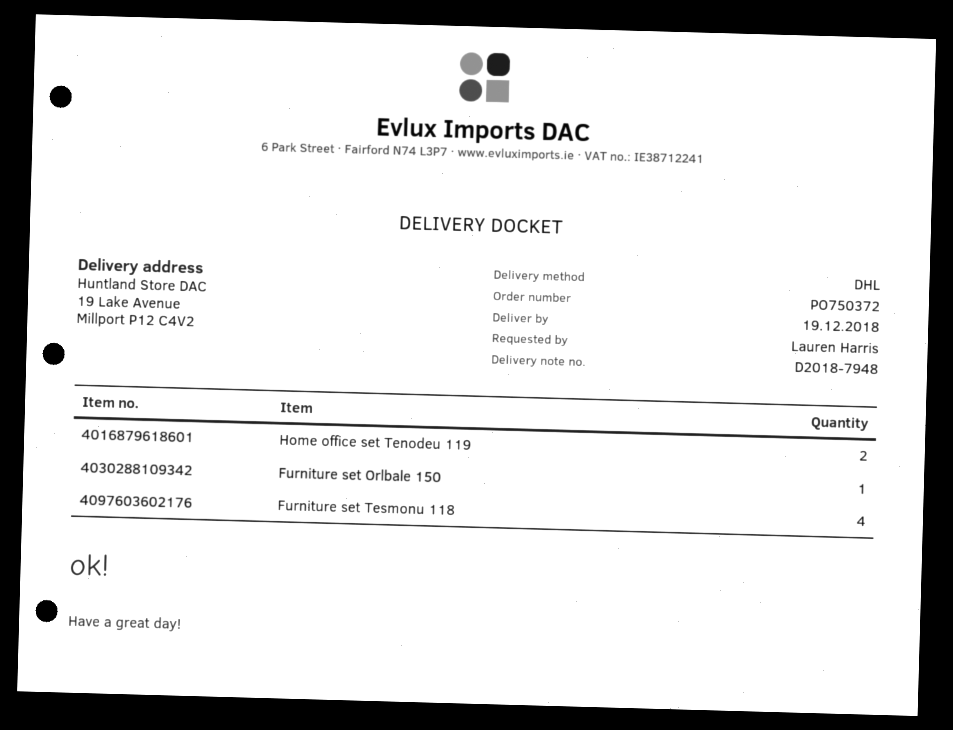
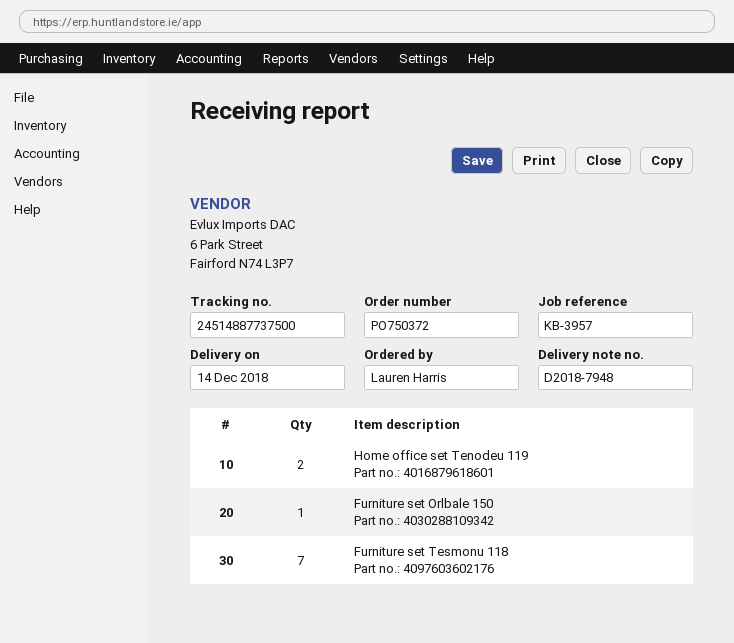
delivery date: 2018-12-19 -> 2018-12-14
Furniture set Tesmonu 118: 4 -> 7

